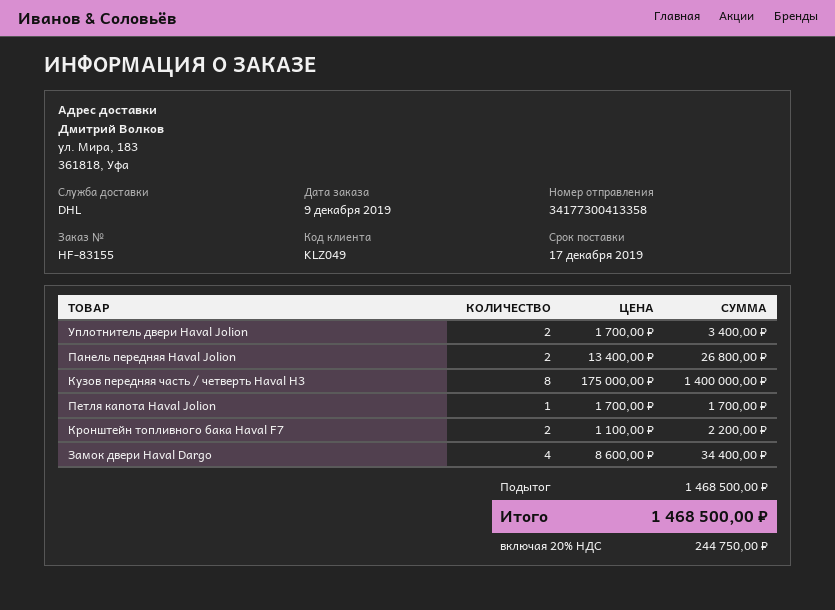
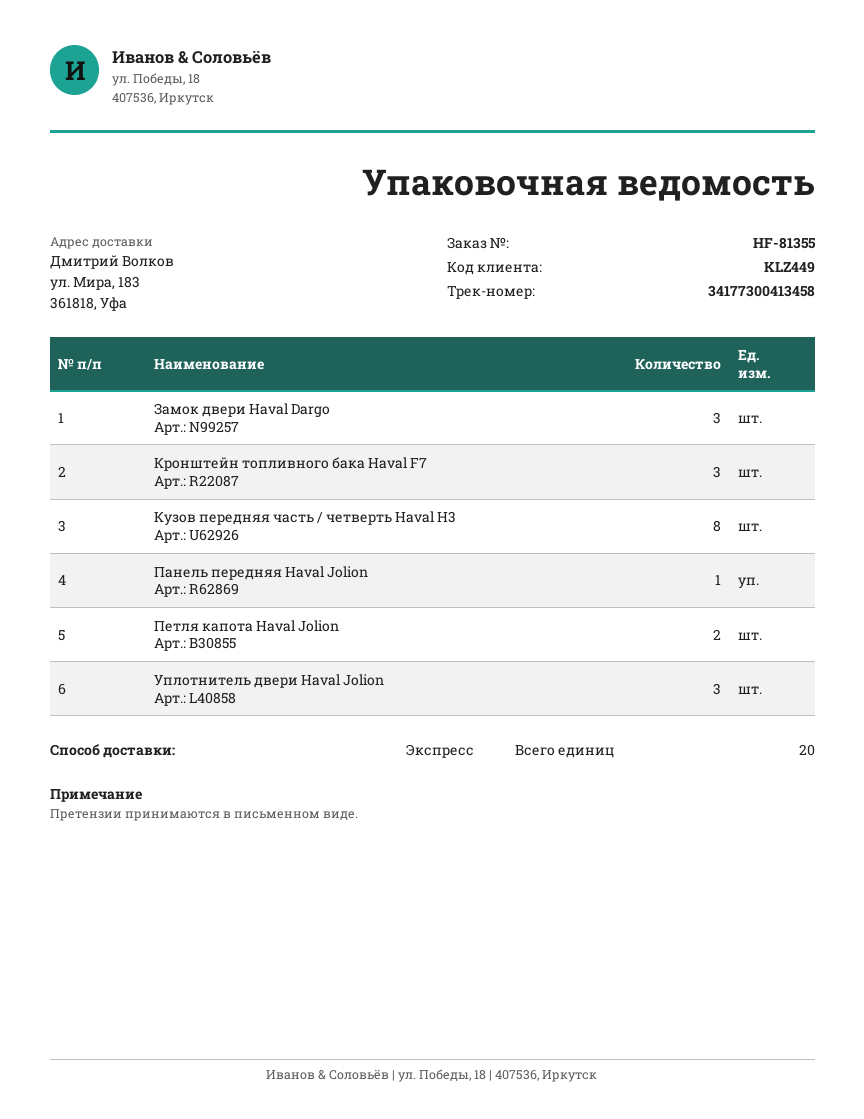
order number: HF-83155 -> HF-81355
customer number: KLZ049 -> KLZ449
shipping method: DHL -> express
tracking number: 34177300413358 -> 34177300413458
Уплотнитель двери Haval Jolion: 2 -> 3
Панель передняя Haval Jolion: 2 -> 1
Петля капота Haval Jolion: 1 -> 2
Кронштейн топливного бака Haval F7: 2 -> 3
Замок двери Haval Dargo: 4 -> 3

